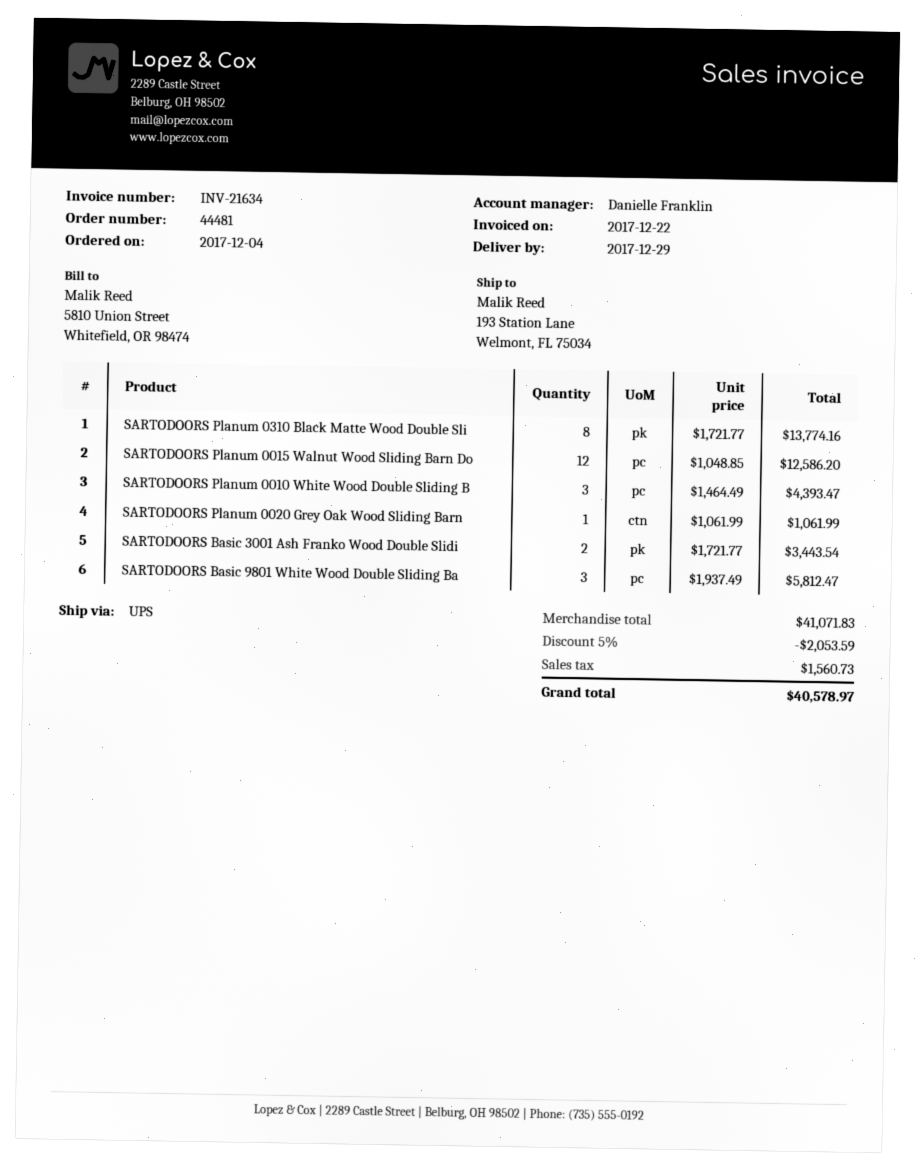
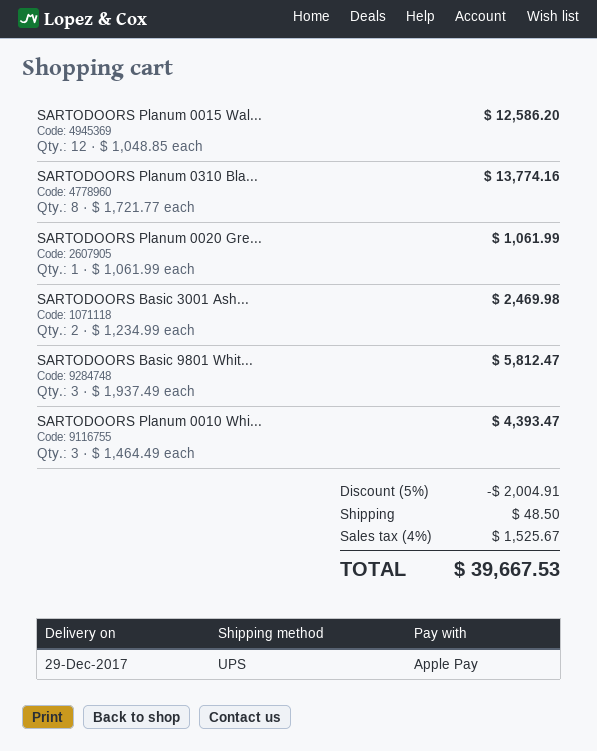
SARTODOORS Basic 3001 Ash Franko Wood Double Slidi: 2 x 1721.77 = 3443.54 -> 2 x 1234.99 = 2469.98
discount: 5% = 2053.59 -> 5% = 2004.91
shipping: none -> 48.50
tax: 1560.73 -> 1525.67
total: 40578.97 -> 39667.53

